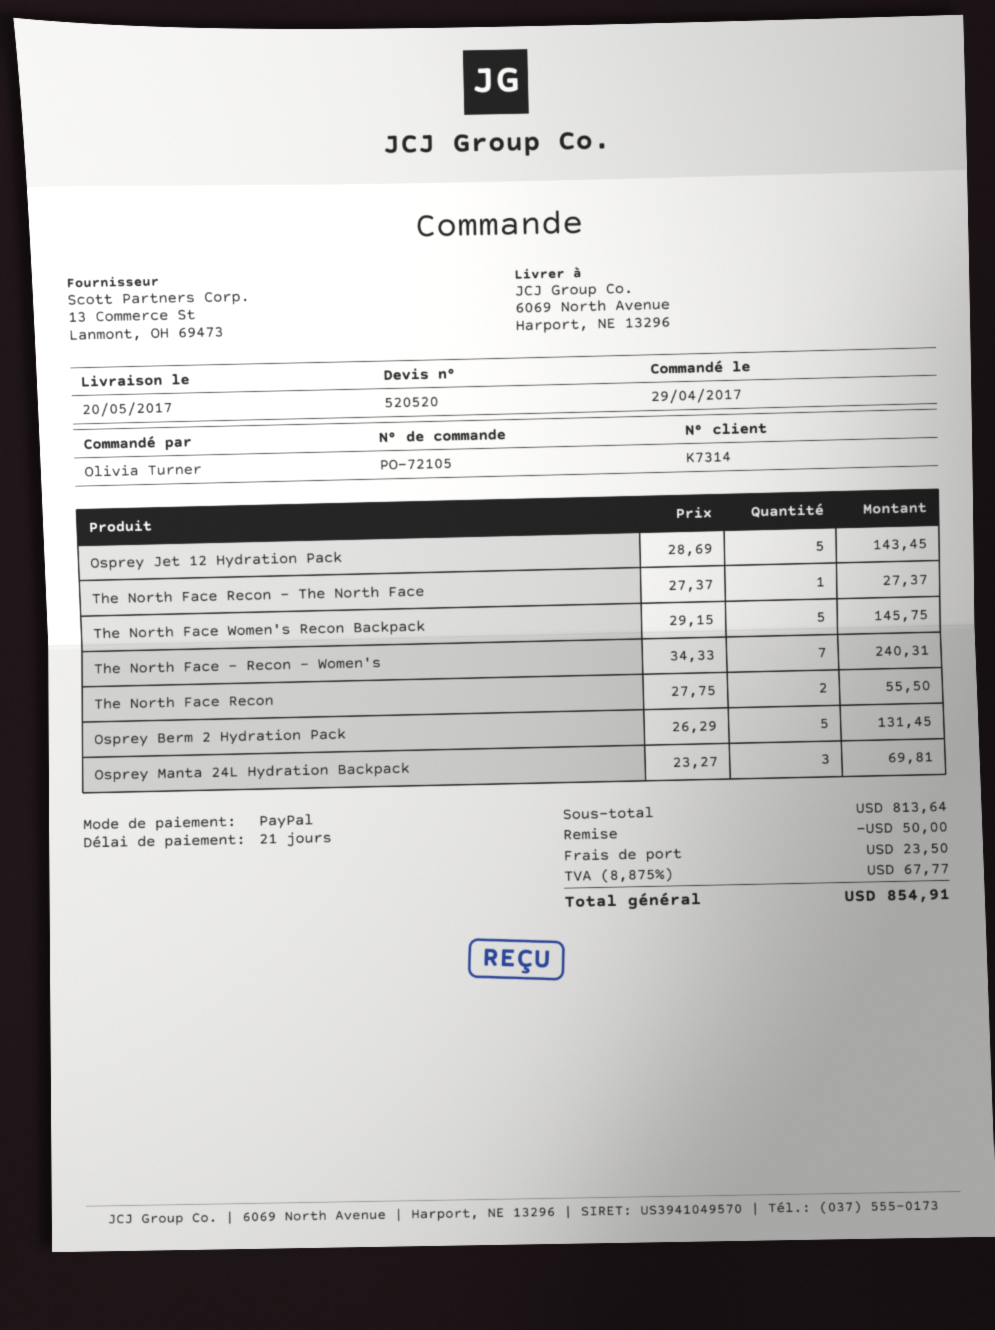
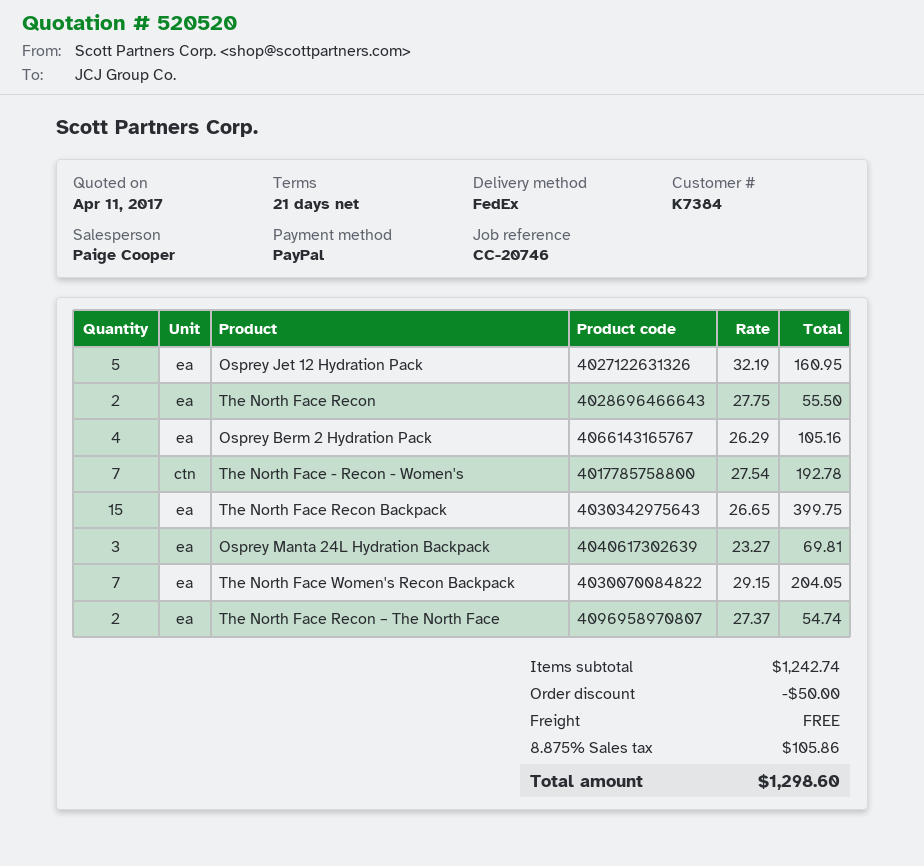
customer number: K7314 -> K7384
Osprey Jet 12 Hydration Pack: 5 x 28.69 = 143.45 -> 5 x 32.19 = 160.95
The North Face Recon – The North Face: 1 x 27.37 = 27.37 -> 2 x 27.37 = 54.74
The North Face Women's Recon Backpack: 5 x 29.15 = 145.75 -> 7 x 29.15 = 204.05
The North Face - Recon - Women's: 7 x 34.33 = 240.31 -> 7 x 27.54 = 192.78
Osprey Berm 2 Hydration Pack: 5 x 26.29 = 131.45 -> 4 x 26.29 = 105.16
The North Face Recon Backpack: none -> 15 x 26.65 = 399.75
subtotal: 813.64 -> 1242.74
shipping: 23.50 -> 0.00
tax: 8.875% = 67.77 -> 8.875% = 105.86
total: 854.91 -> 1298.60

